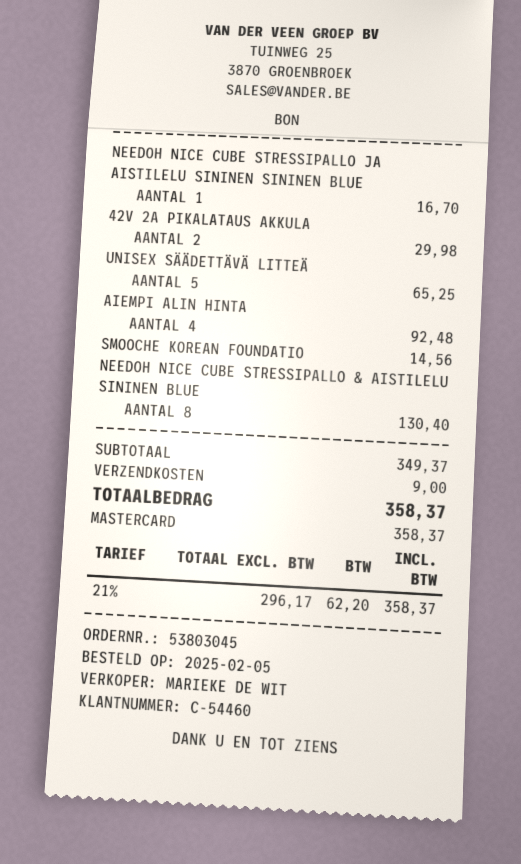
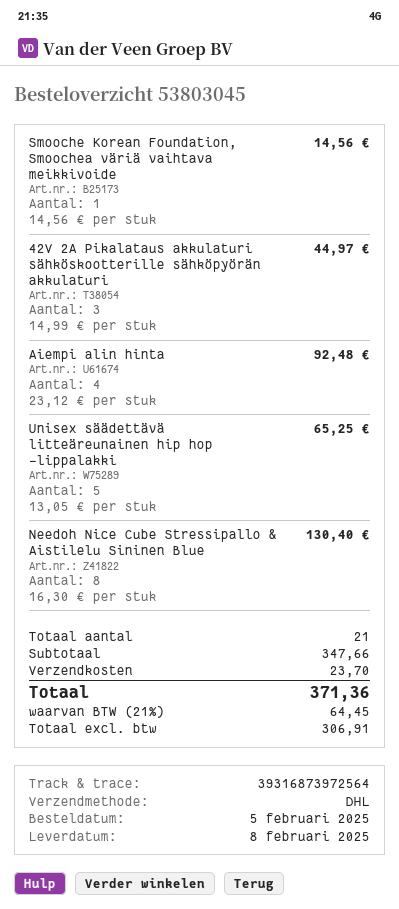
NEEDOH NICE CUBE STRESSIPALLO JA AISTILELU SININEN SININEN BLUE: 1 for 16.70 -> none
42V 2A PIKALATAUS AKKULA: 2 for 29.98 -> 3 for 44.97
subtotal: 349.37 -> 347.66
shipping: 9.00 -> 23.70
net: 296.17 -> 306.91
tax: 21% = 62.20 -> 21% = 64.45
total: 358.37 -> 371.36

